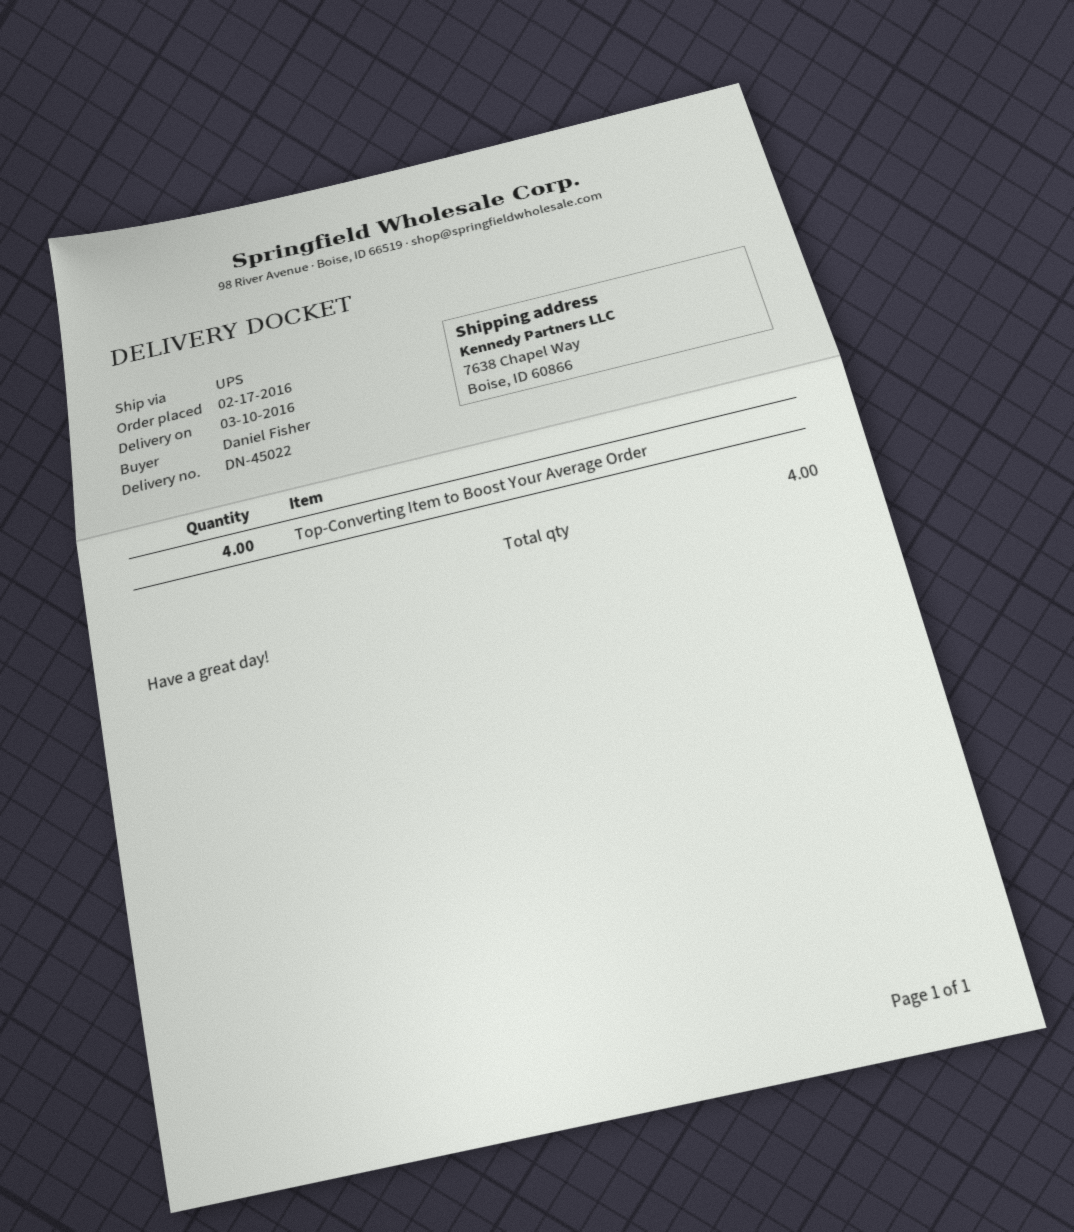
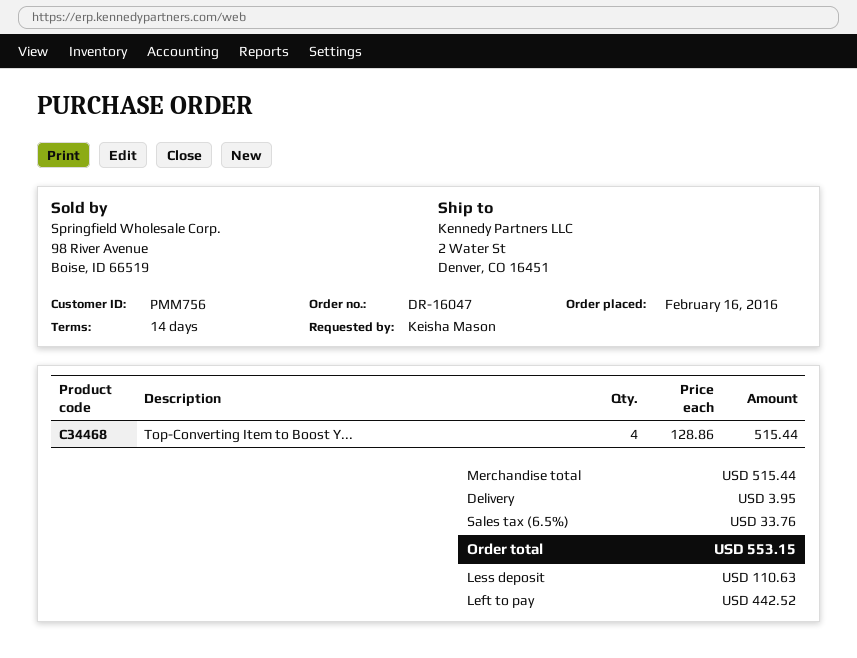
order date: 2016-02-17 -> 2016-02-16
ordered by: Daniel Fisher -> Keisha Mason
ship to: 7638 Chapel Way, Boise, ID 60866 -> 2 Water St, Denver, CO 16451

